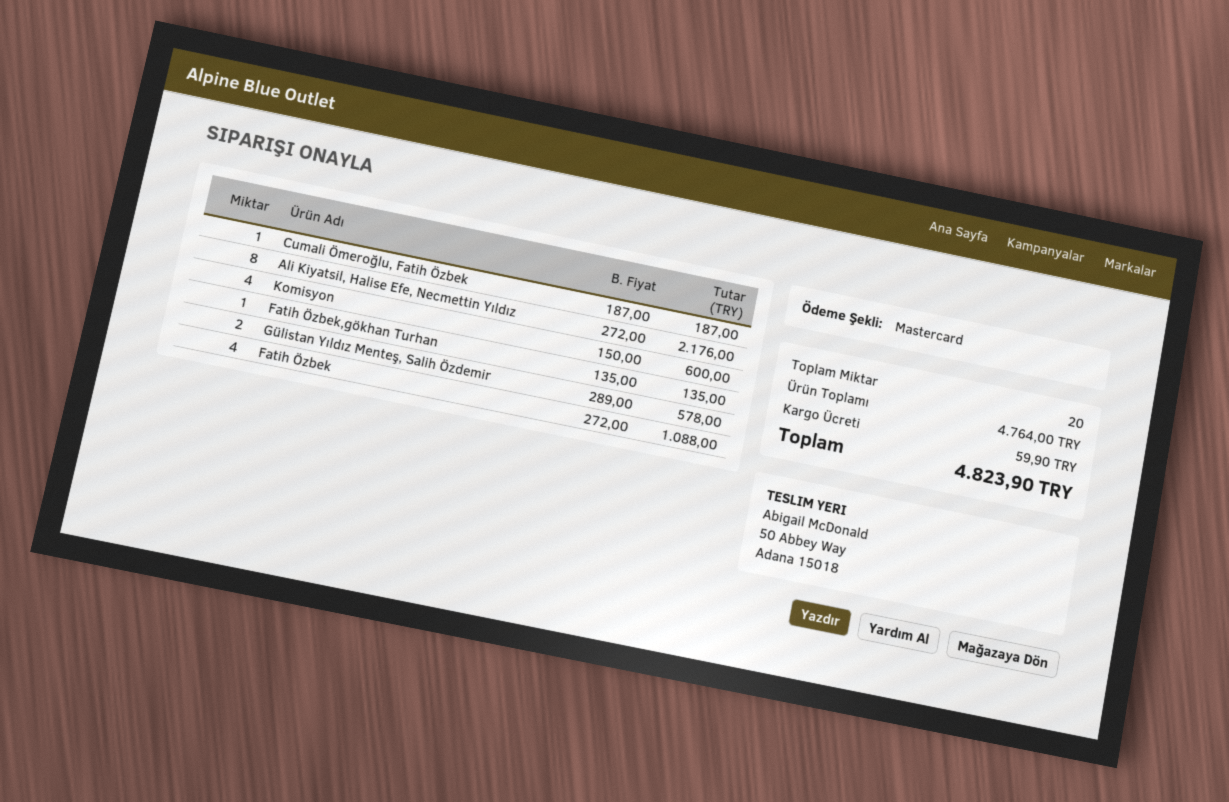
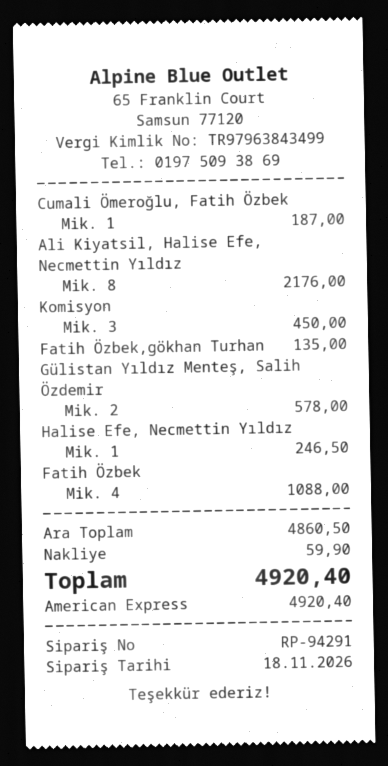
payment method: Mastercard -> American Express
Komisyon: 4 for 600.00 -> 3 for 450.00
Halise Efe, Necmettin Yıldız: none -> 1 for 246.50
subtotal: 4764.00 -> 4860.50
total: 4823.90 -> 4920.40

